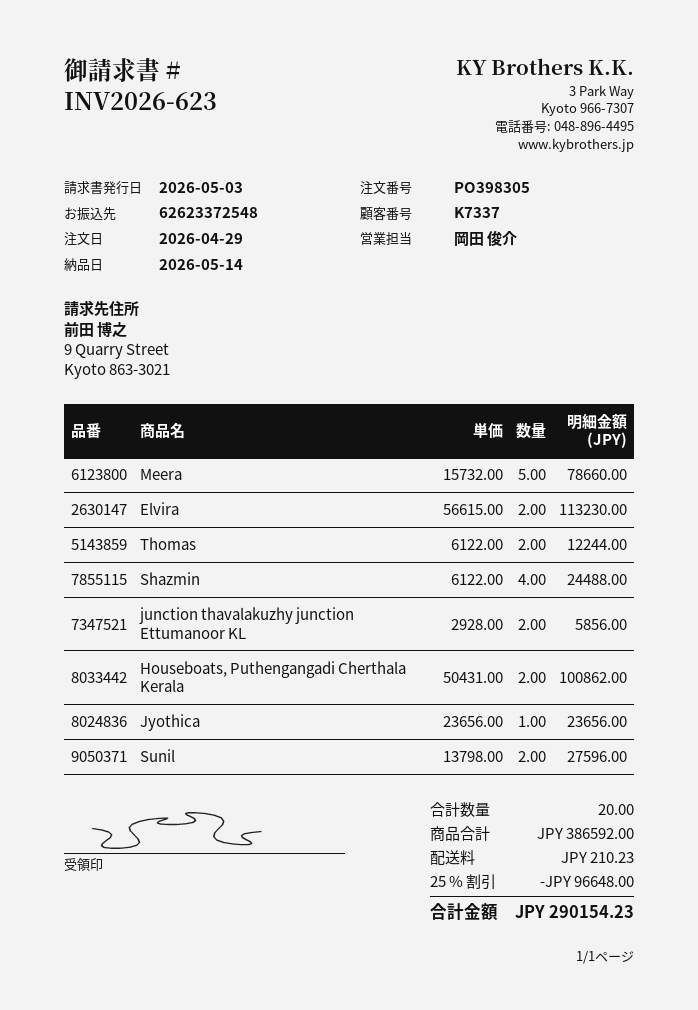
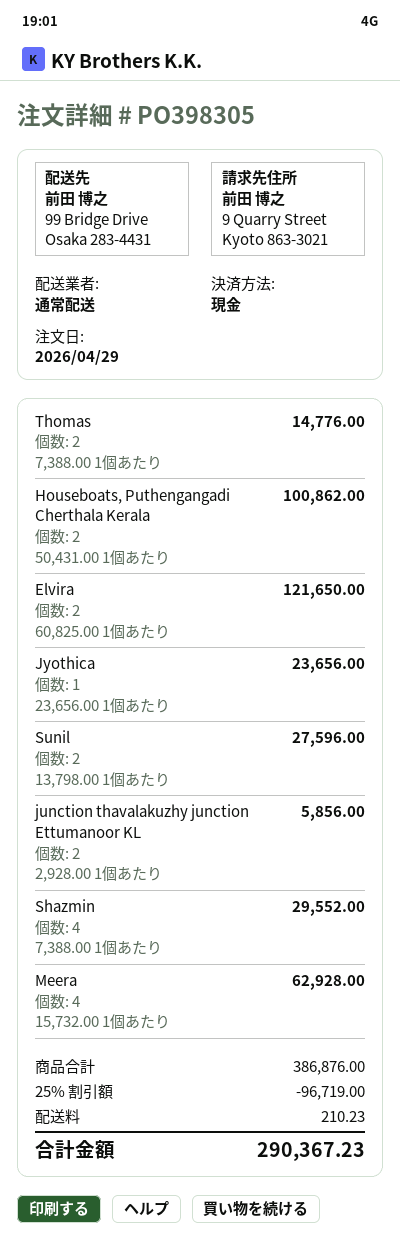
Meera: 5 x 15732.00 = 78660.00 -> 4 x 15732.00 = 62928.00
Elvira: 2 x 56615.00 = 113230.00 -> 2 x 60825.00 = 121650.00
Thomas: 2 x 6122.00 = 12244.00 -> 2 x 7388.00 = 14776.00
Shazmin: 4 x 6122.00 = 24488.00 -> 4 x 7388.00 = 29552.00
subtotal: 386592.00 -> 386876.00
discount: 25% = 96648.00 -> 25% = 96719.00
total: 290154.23 -> 290367.23

